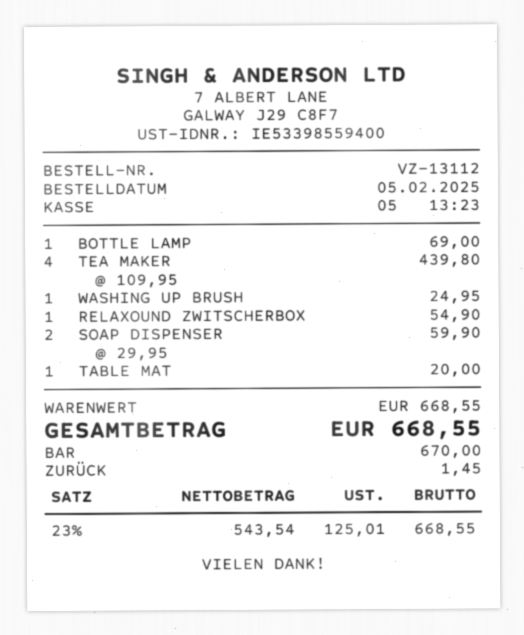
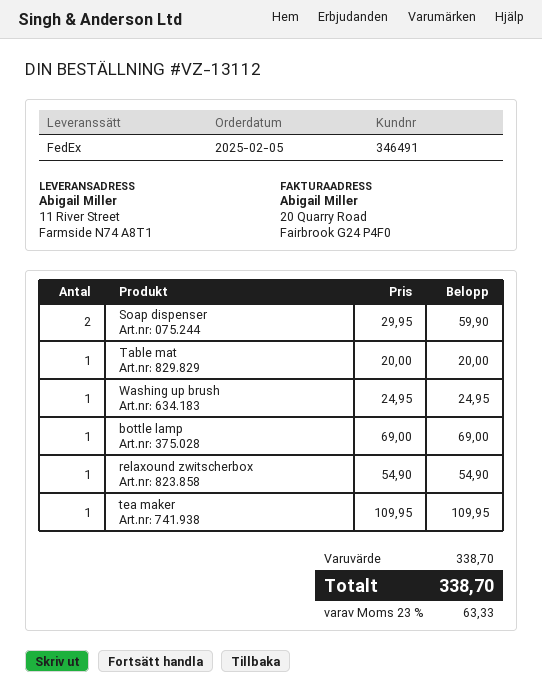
TEA MAKER: 4 x 109.95 = 439.80 -> 1 x 109.95 = 109.95
subtotal: 668.55 -> 338.70
tax: 23% = 125.01 -> 23% = 63.33
total: 668.55 -> 338.70

